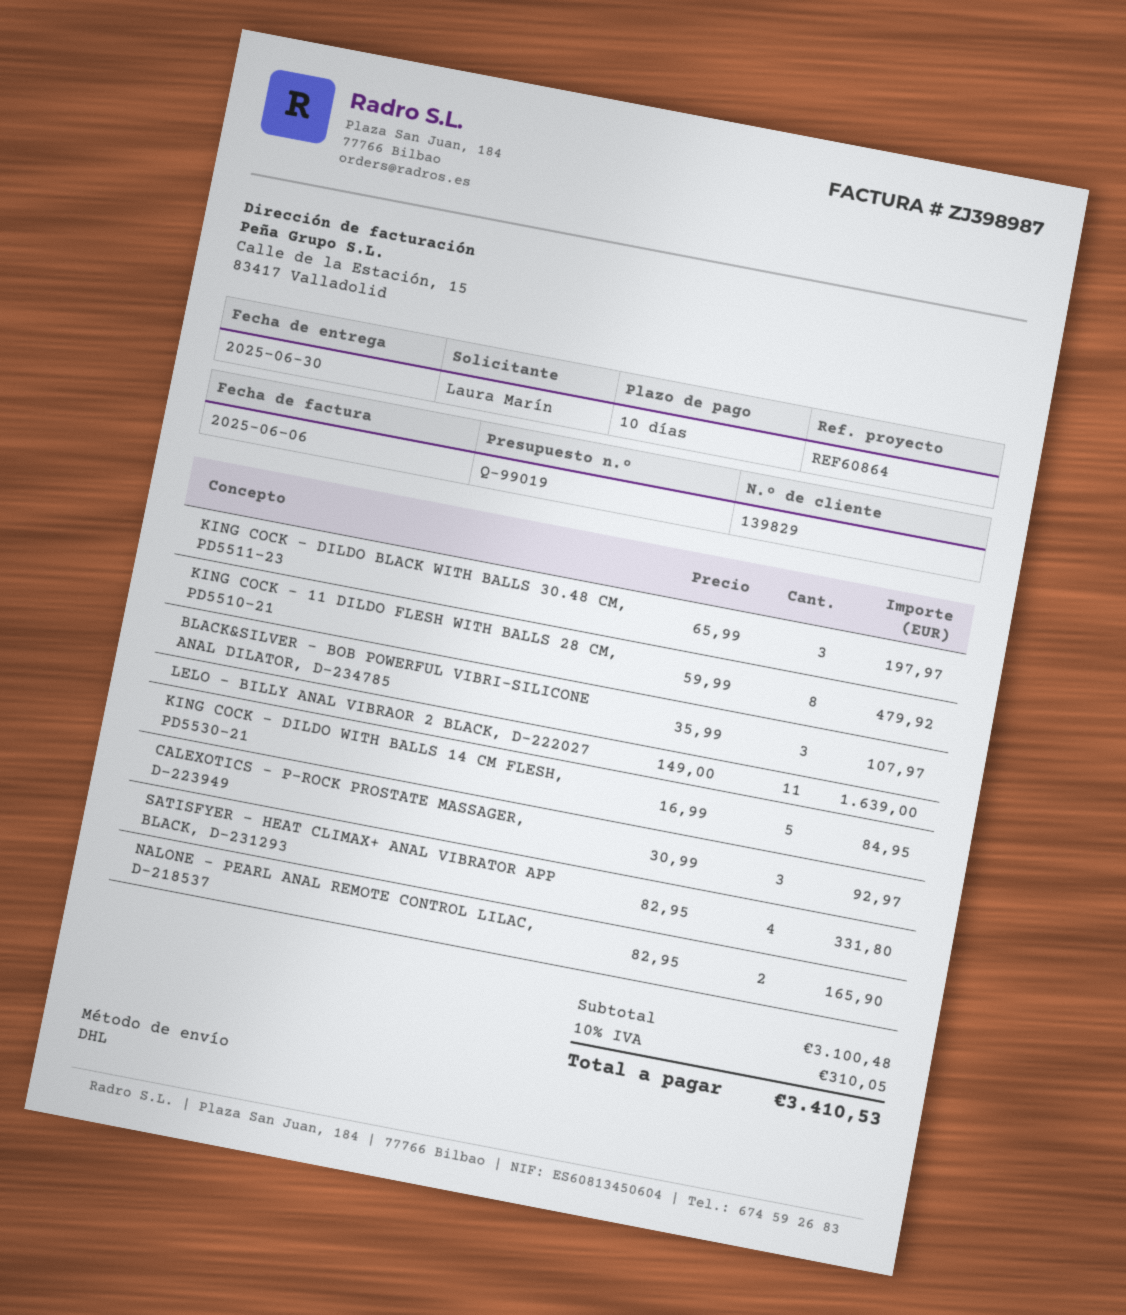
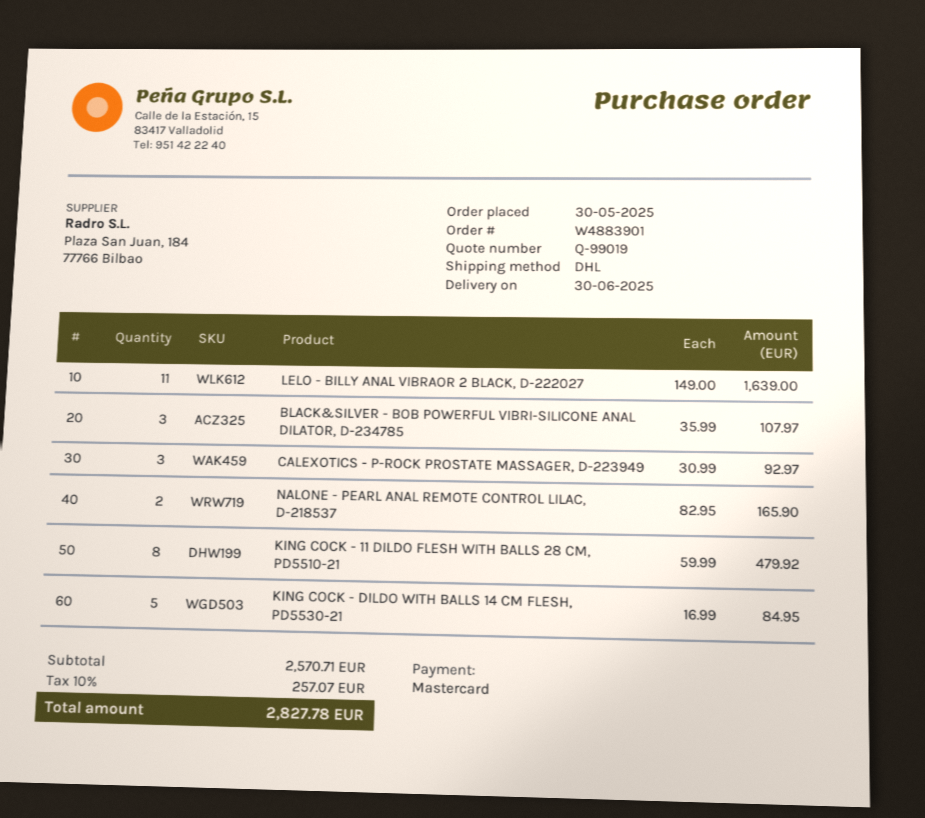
KING COCK - DILDO BLACK WITH BALLS 30.48 CM, PD5511-23: 3 x 65.99 = 197.97 -> none
SATISFYER - HEAT CLIMAX+ ANAL VIBRATOR APP BLACK, D-231293: 4 x 82.95 = 331.80 -> none
subtotal: 3100.48 -> 2570.71
tax: 10% = 310.05 -> 10% = 257.07
total: 3410.53 -> 2827.78

